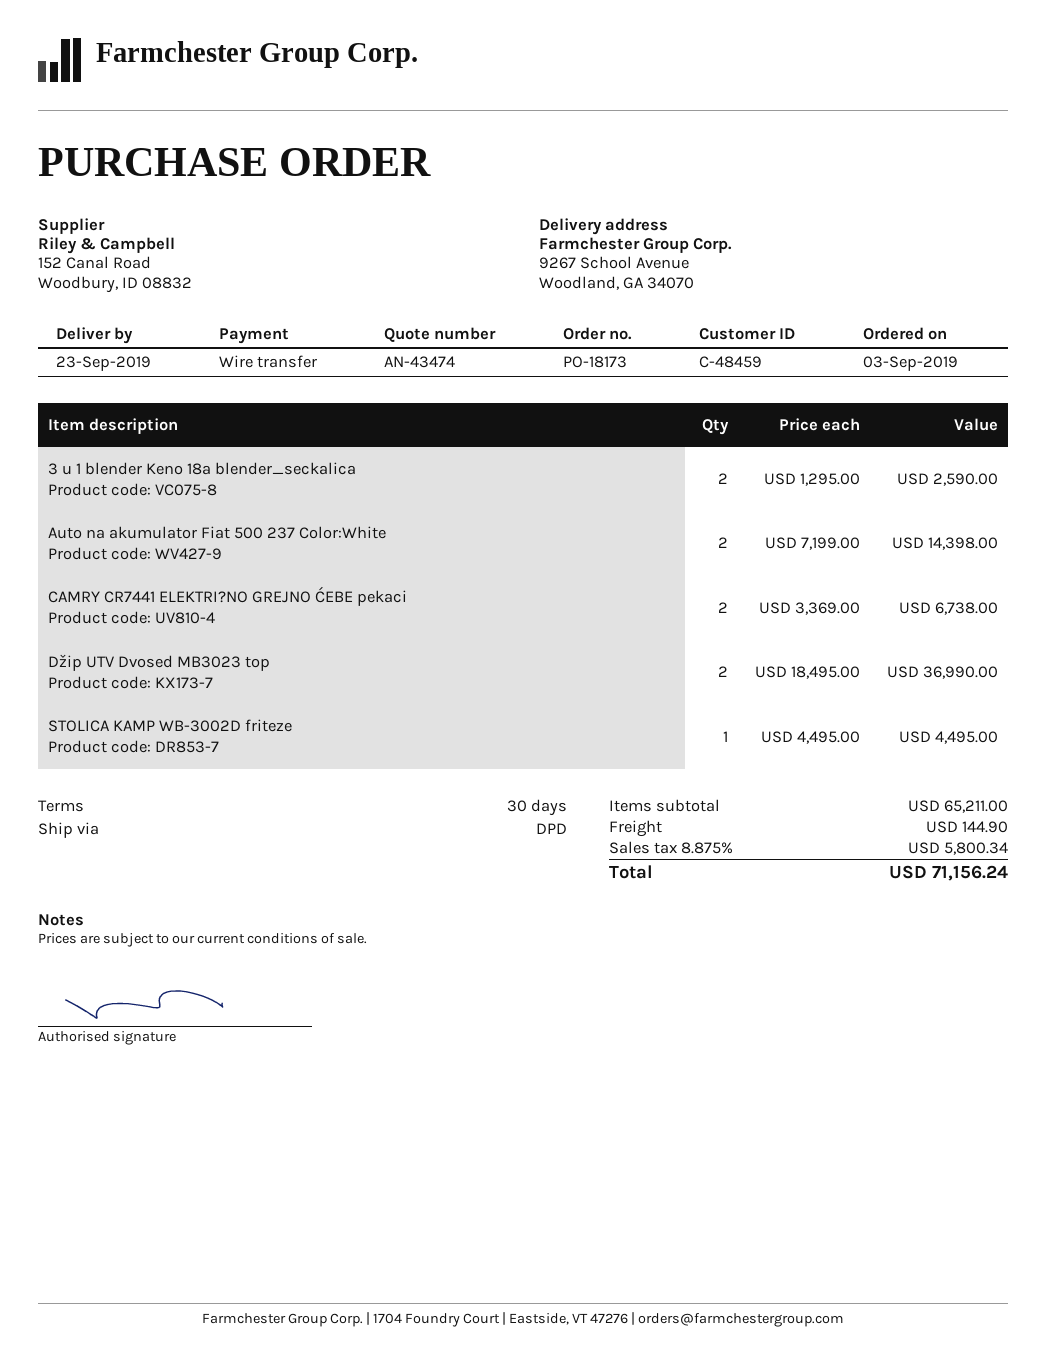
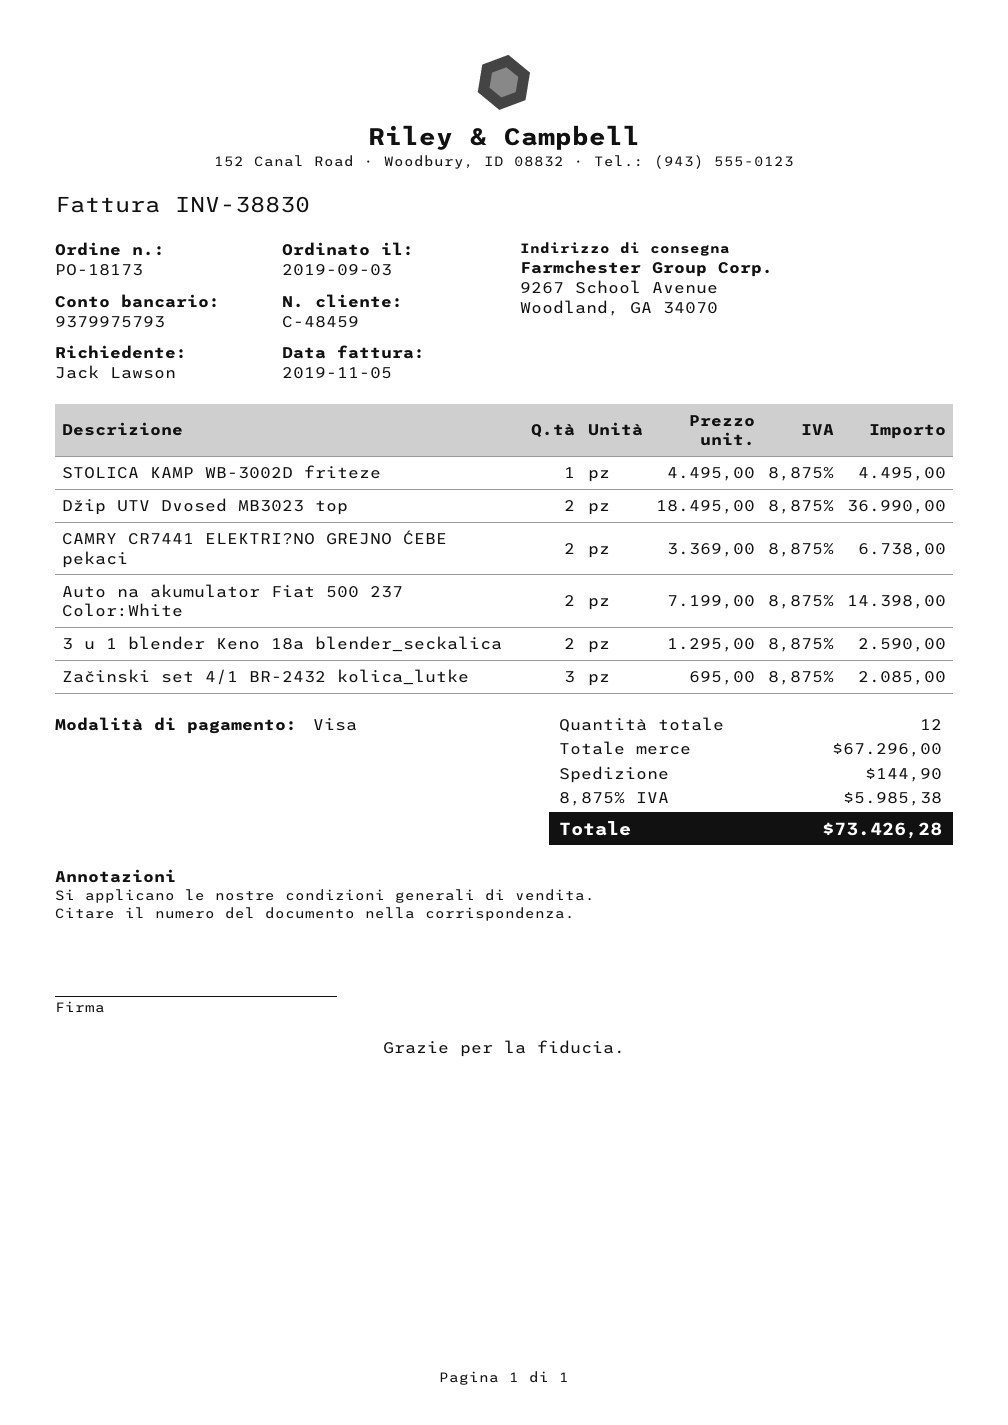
payment method: bank transfer -> Visa
Začinski set 4/1 BR-2432 kolica_lutke: none -> 3 x 695.00 = 2085.00
subtotal: 65211.00 -> 67296.00
tax: 8.875% = 5800.34 -> 8.875% = 5985.38
total: 71156.24 -> 73426.28

